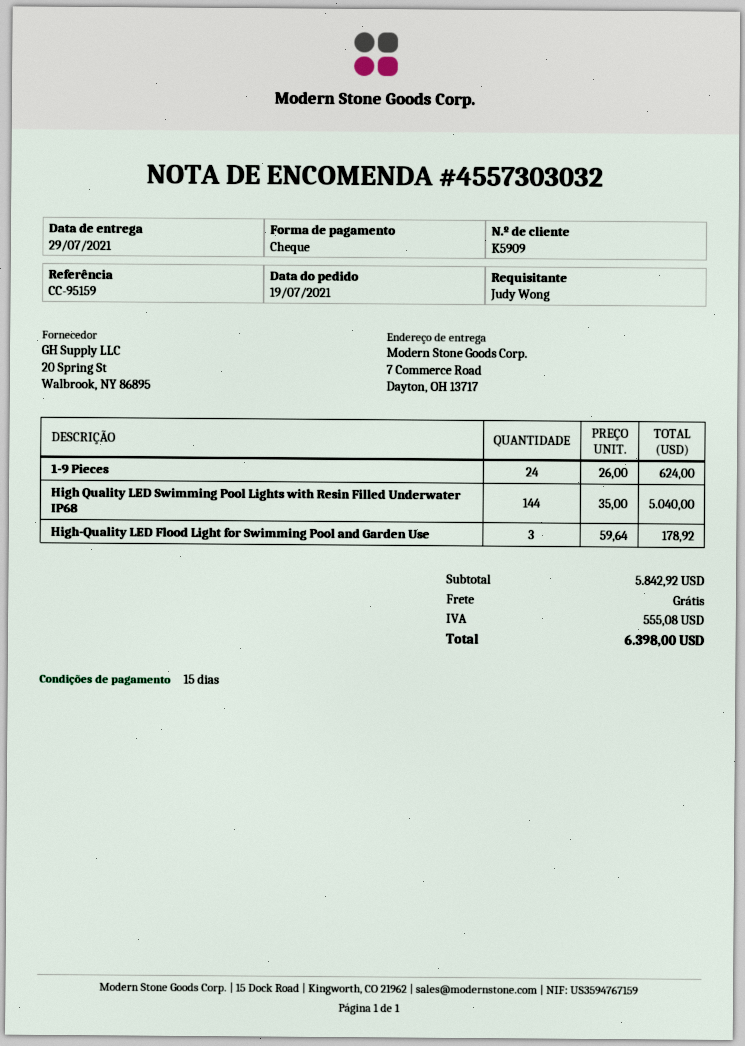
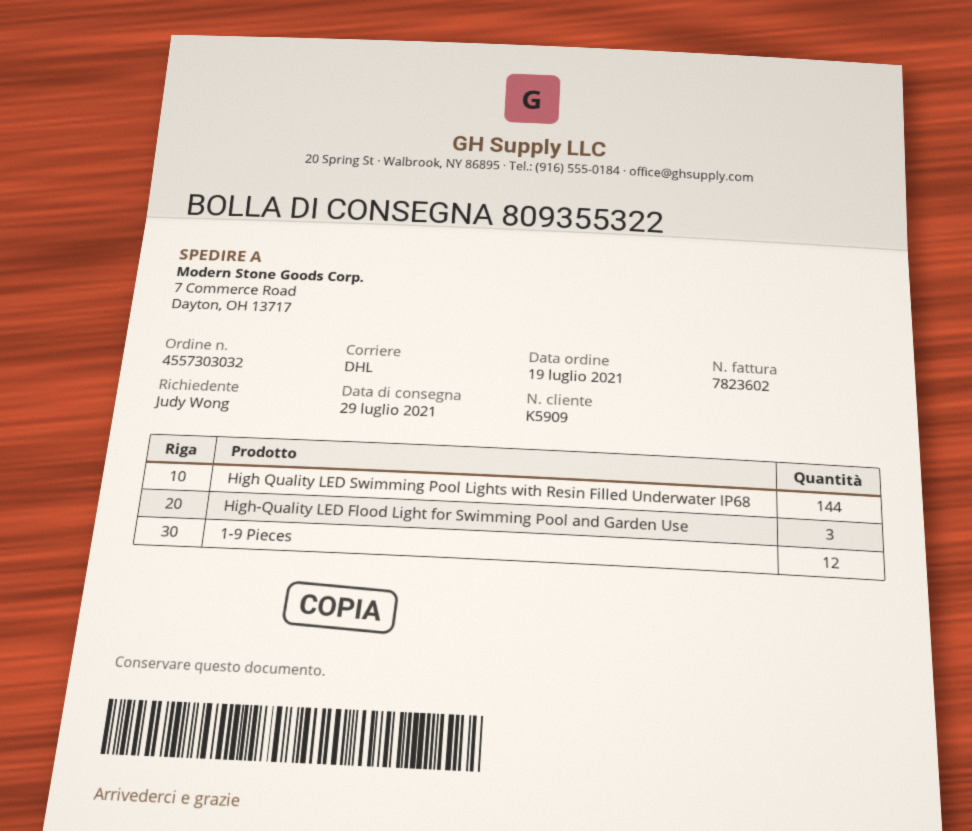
1-9 Pieces: 24 -> 12

